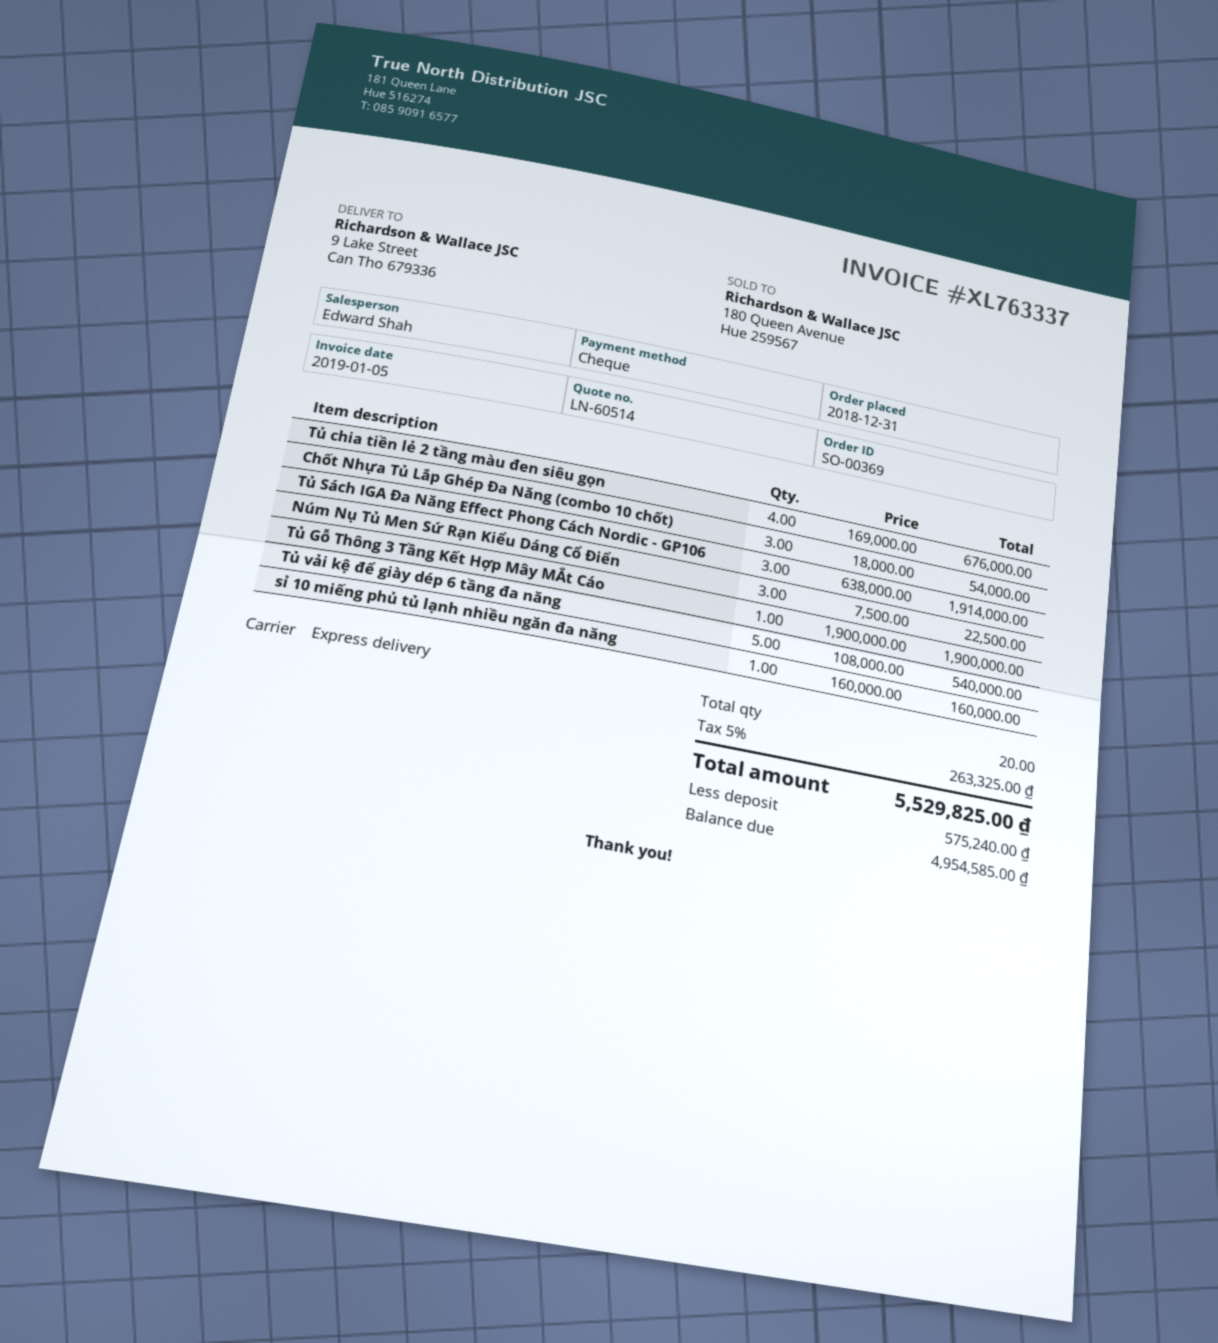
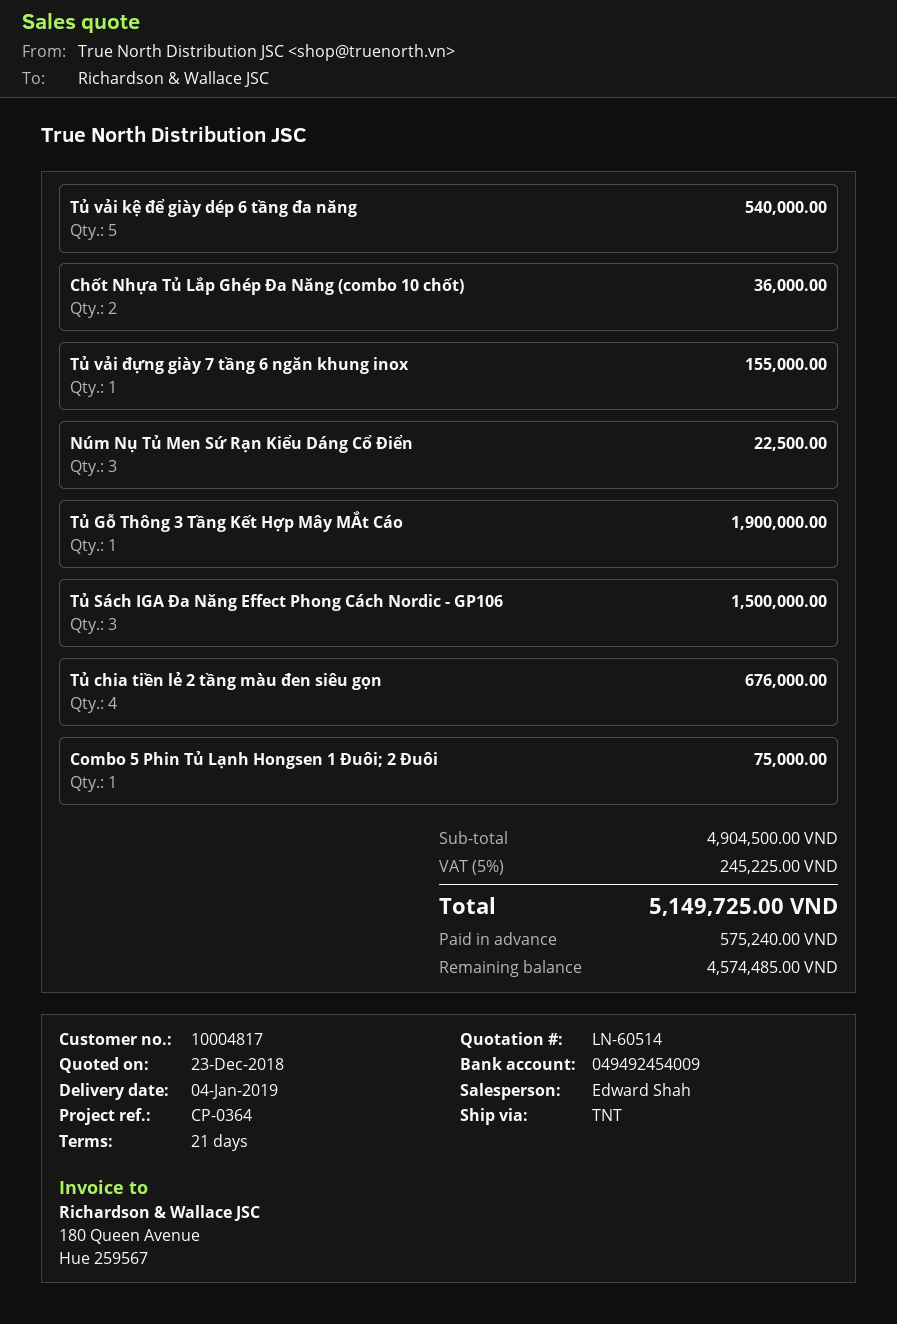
shipping method: express -> TNT
Chốt Nhựa Tủ Lắp Ghép Đa Năng (combo 10 chốt): 3 for 54000.00 -> 2 for 36000.00
Tủ Sách IGA Đa Năng Effect Phong Cách Nordic - GP106: 3 for 1914000.00 -> 3 for 1500000.00
sỉ 10 miếng phủ tủ lạnh nhiều ngăn đa năng: 1 for 160000.00 -> none
Tủ vải đựng giày 7 tầng 6 ngăn khung inox: none -> 1 for 155000.00
Combo 5 Phin Tủ Lạnh Hongsen 1 Đuôi; 2 Đuôi: none -> 1 for 75000.00
tax: 5% = 263325.00 -> 5% = 245225.00
total: 5529825.00 -> 5149725.00
balance: 4954585.00 -> 4574485.00

